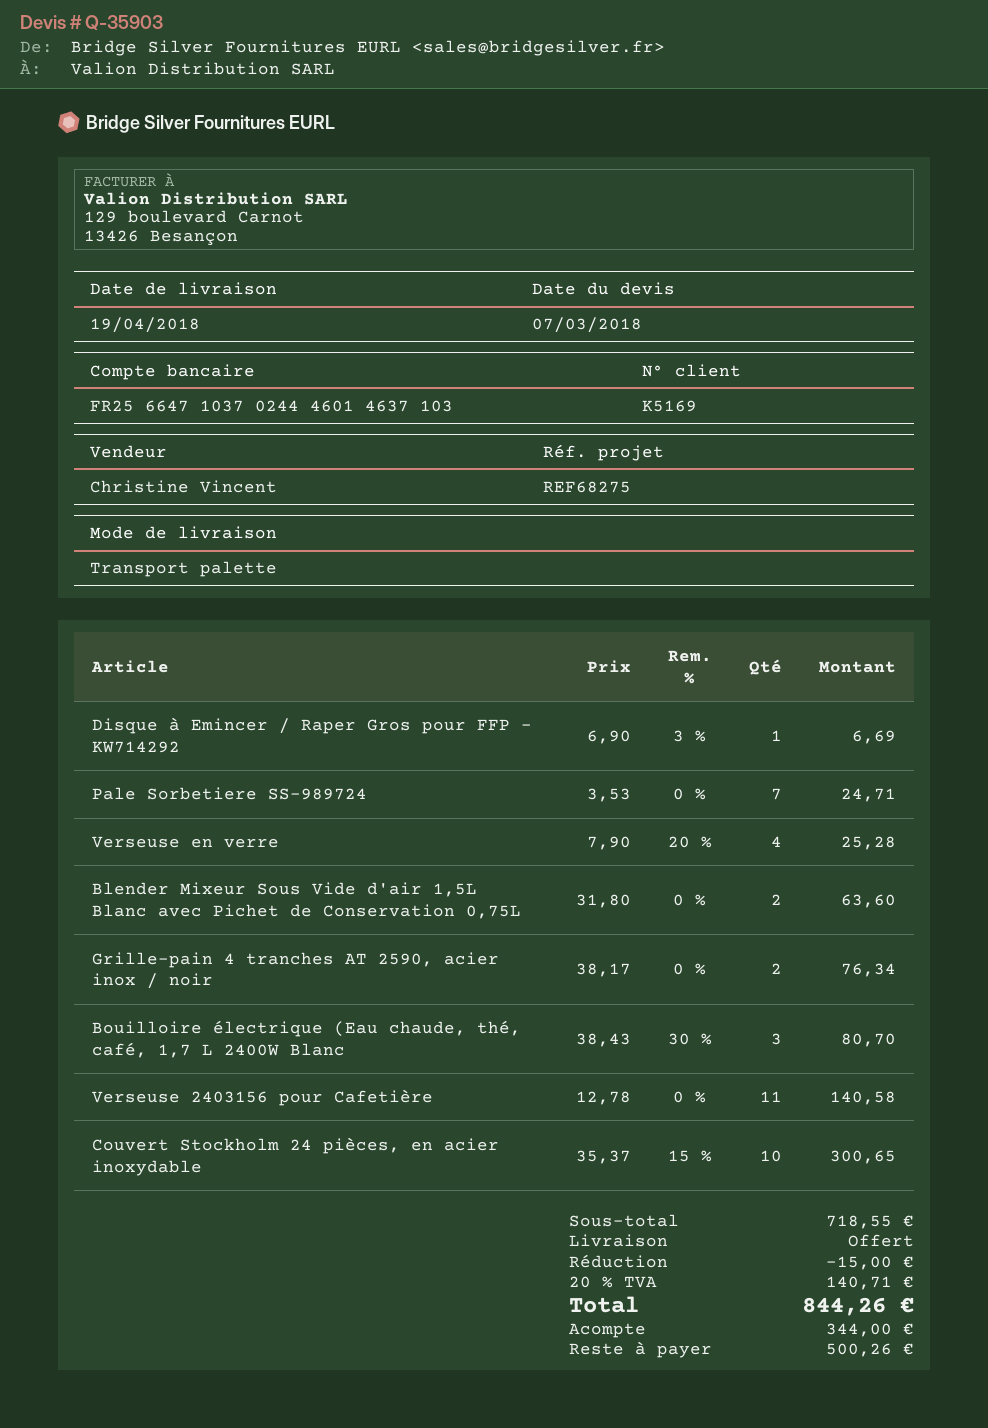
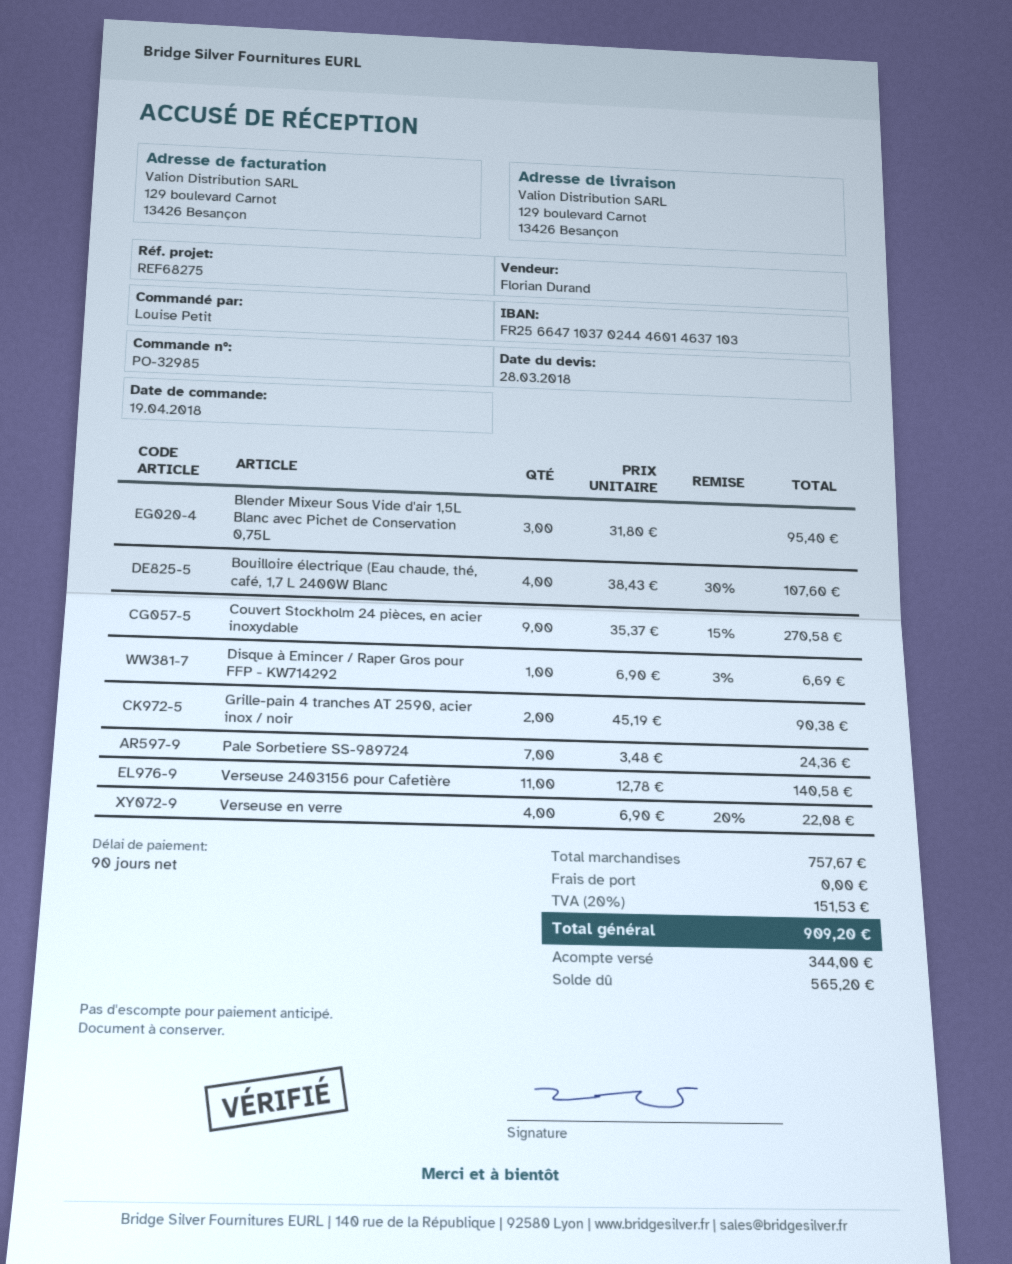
quote date: 2018-03-07 -> 2018-03-28
sales rep: Christine Vincent -> Florian Durand
Pale Sorbetiere SS-989724: 7 x 3.53 = 24.71 -> 7 x 3.48 = 24.36
Verseuse en verre: 4 x 7.90 - 20% = 25.28 -> 4 x 6.90 - 20% = 22.08
Blender Mixeur Sous Vide d'air 1,5L Blanc avec Pichet de Conservation 0,75L: 2 x 31.80 = 63.60 -> 3 x 31.80 = 95.40
Grille-pain 4 tranches AT 2590, acier inox / noir: 2 x 38.17 = 76.34 -> 2 x 45.19 = 90.38
Bouilloire électrique (Eau chaude, thé, café, 1,7 L 2400W Blanc: 3 x 38.43 - 30% = 80.70 -> 4 x 38.43 - 30% = 107.60
Couvert Stockholm 24 pièces, en acier inoxydable: 10 x 35.37 - 15% = 300.65 -> 9 x 35.37 - 15% = 270.58
subtotal: 718.55 -> 757.67
discount: 15.00 -> none
tax: 20% = 140.71 -> 20% = 151.53
total: 844.26 -> 909.20
balance: 500.26 -> 565.20

